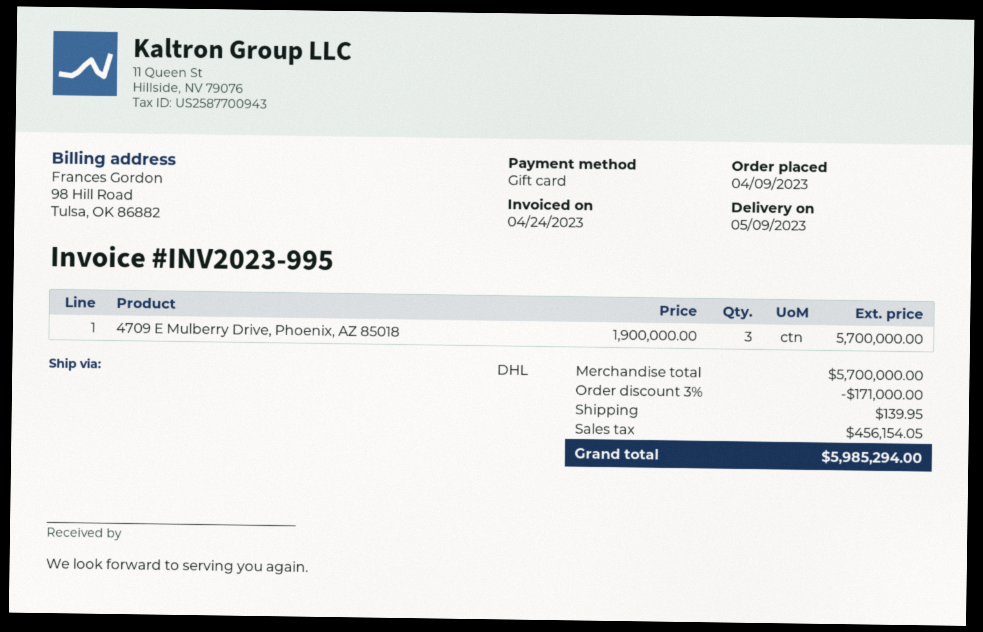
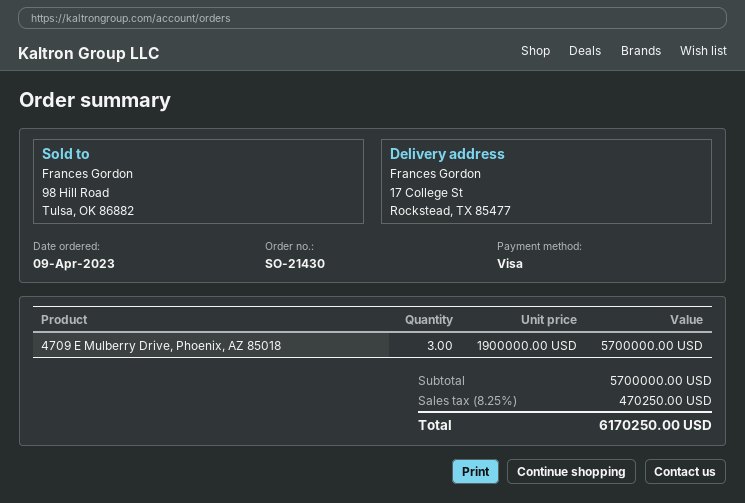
payment method: gift card -> Visa
discount: 3% = 171000.00 -> none
shipping: 139.95 -> none
tax: 456154.05 -> 470250.00
total: 5985294.00 -> 6170250.00

